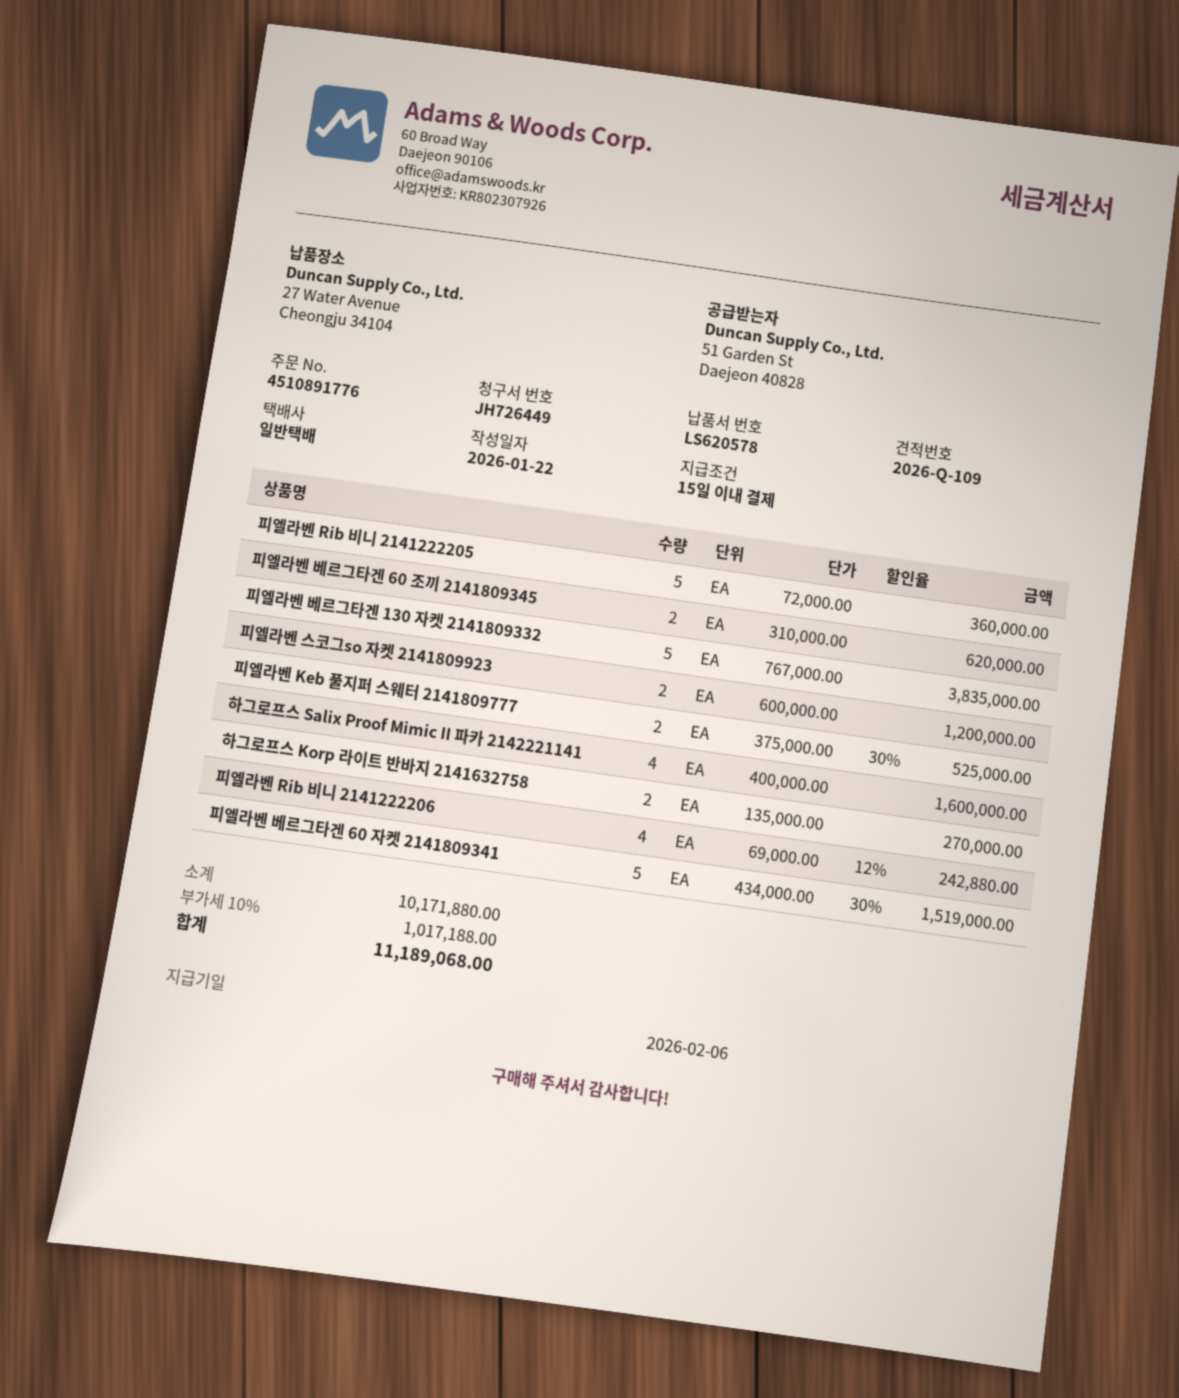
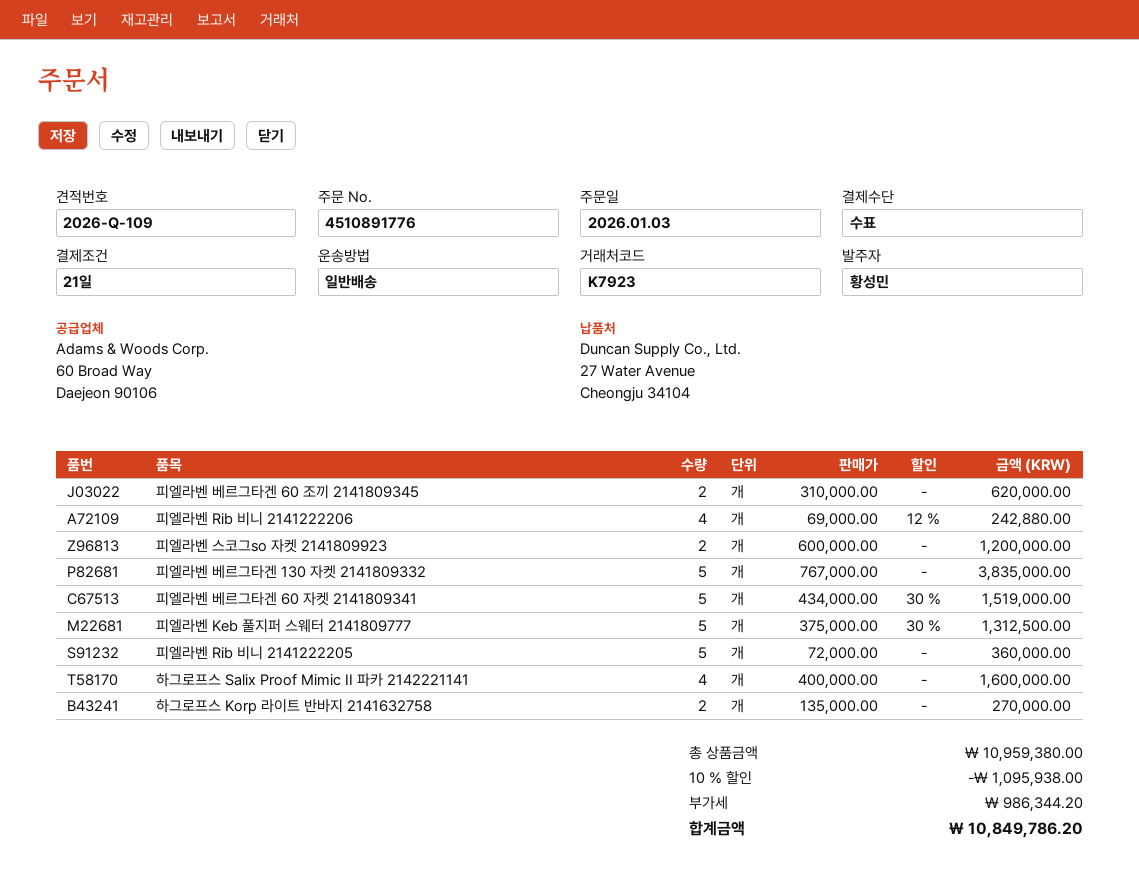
payment terms: 15 days -> 21 days
피엘라벤 Keb 풀지퍼 스웨터 2141809777: 2 x 375000.00 - 30% = 525000.00 -> 5 x 375000.00 - 30% = 1312500.00
subtotal: 10171880.00 -> 10959380.00
discount: none -> 10% = 1095938.00
tax: 1017188.00 -> 986344.20
total: 11189068.00 -> 10849786.20

